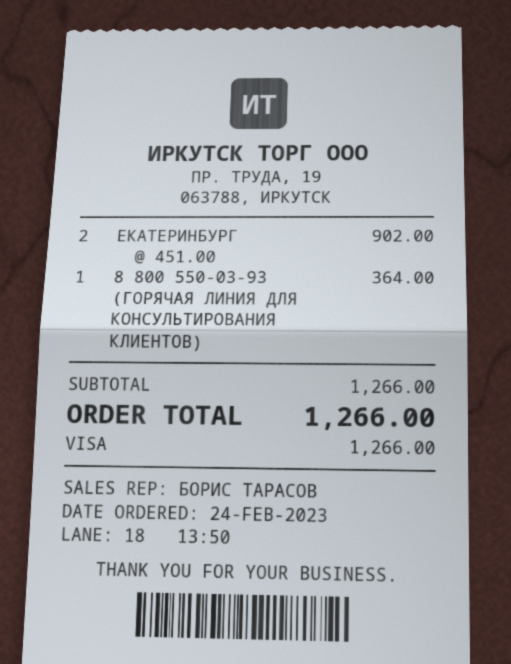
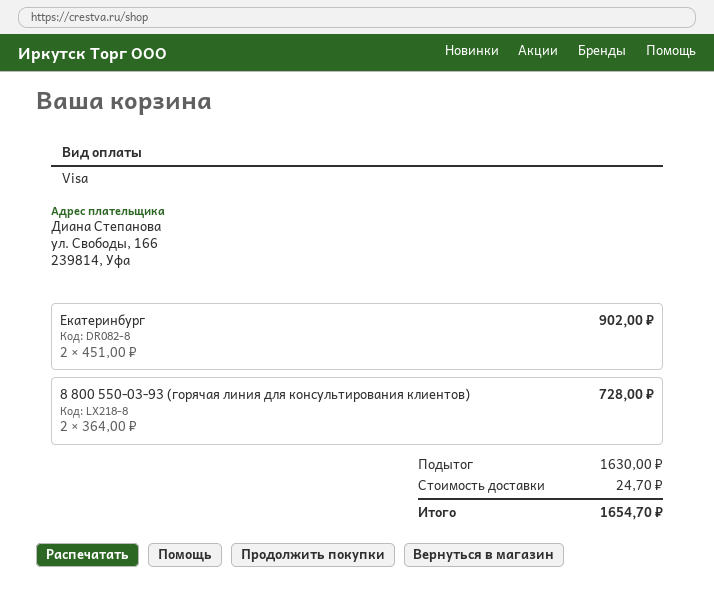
8 800 550-03-93 (ГОРЯЧАЯ ЛИНИЯ ДЛЯ КОНСУЛЬТИРОВАНИЯ КЛИЕНТОВ): 1 x 364.00 = 364.00 -> 2 x 364.00 = 728.00
subtotal: 1266.00 -> 1630.00
shipping: none -> 24.70
total: 1266.00 -> 1654.70

